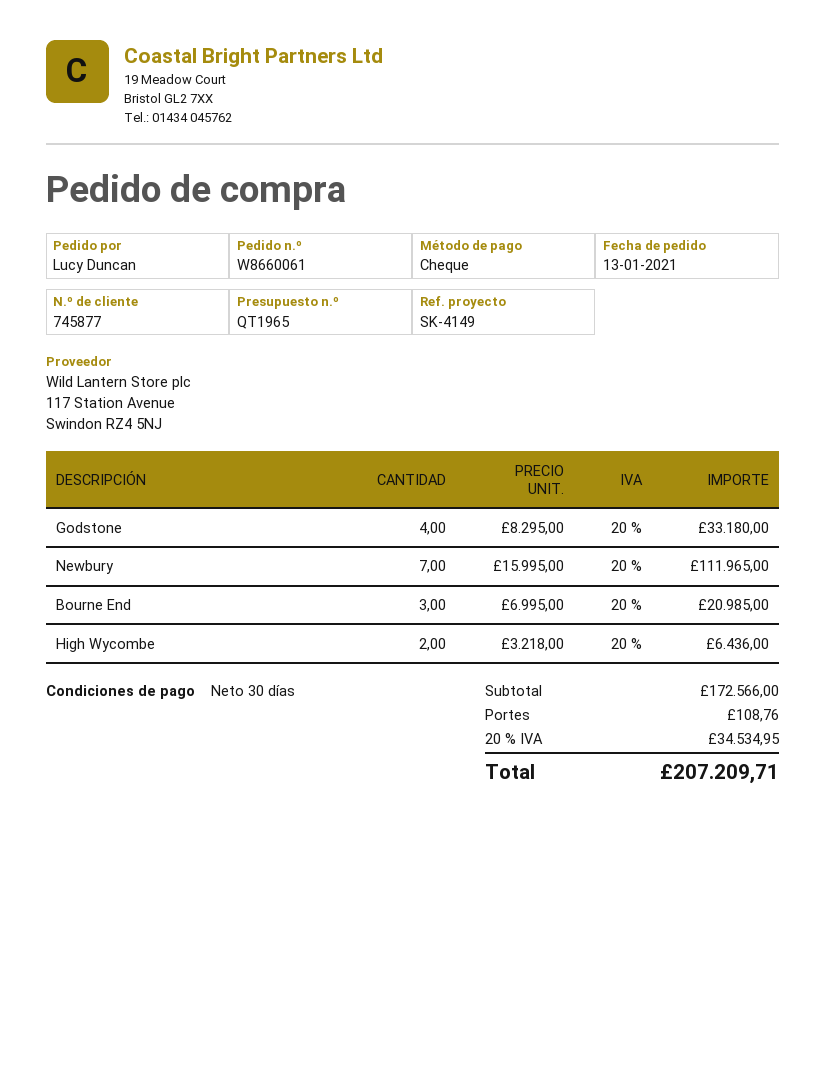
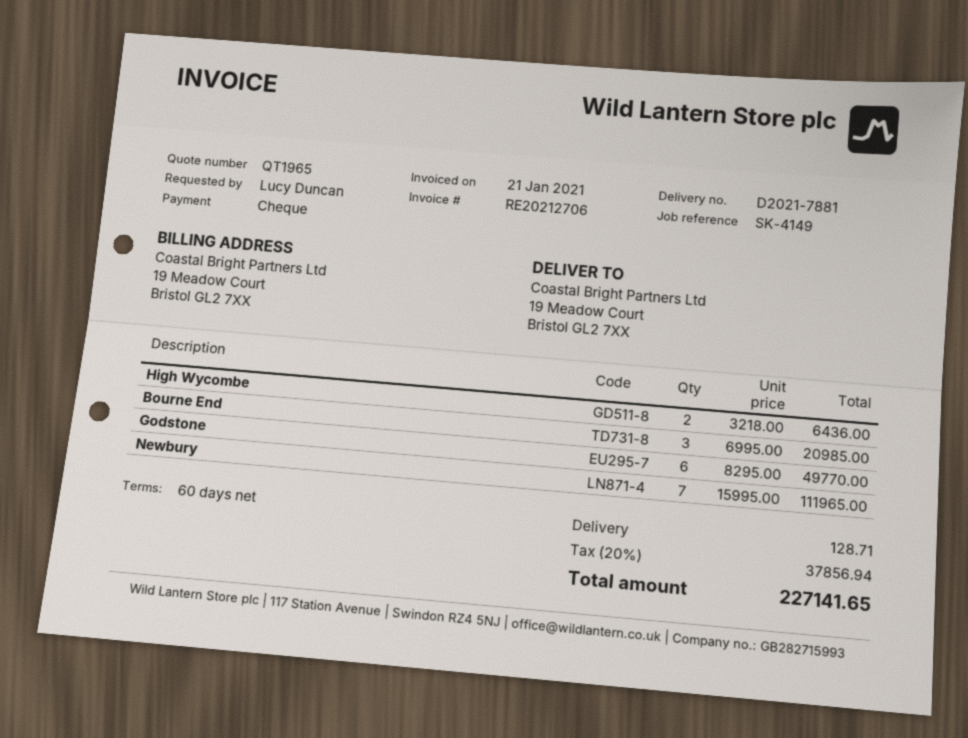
payment terms: 30 days -> 60 days
Godstone: 4 x 8295.00 = 33180.00 -> 6 x 8295.00 = 49770.00
shipping: 108.76 -> 128.71
tax: 20% = 34534.95 -> 20% = 37856.94
total: 207209.71 -> 227141.65

